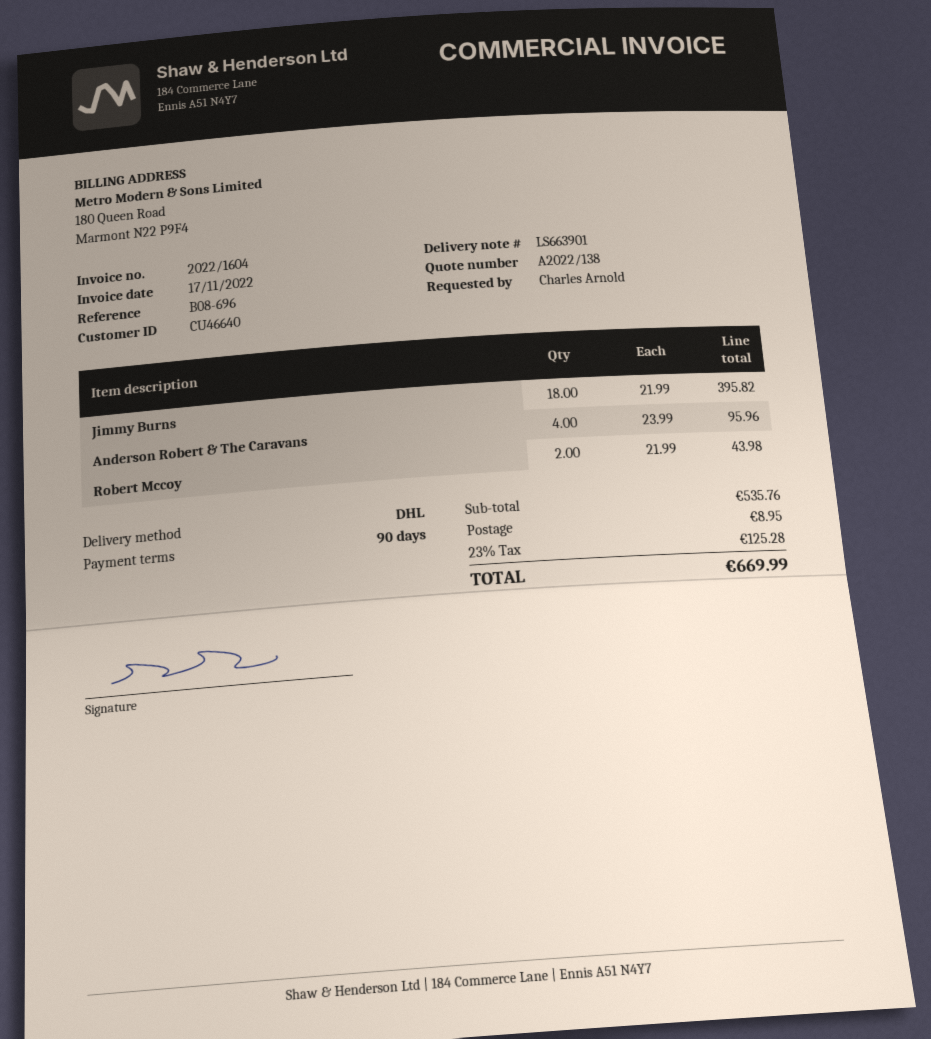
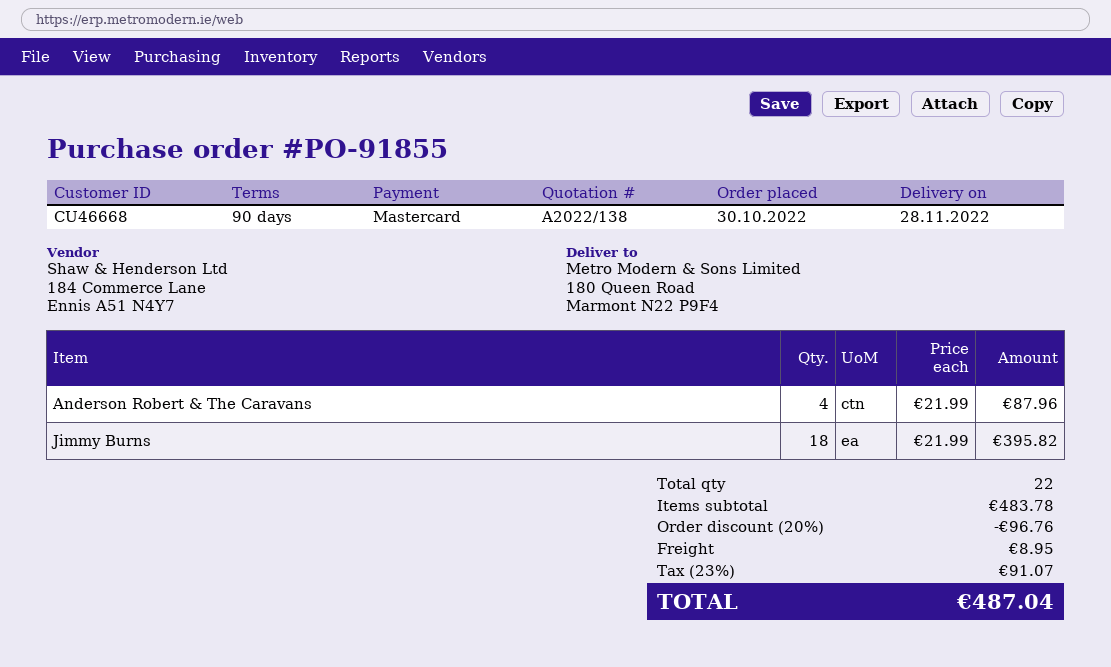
customer number: CU46640 -> CU46668
Anderson Robert & The Caravans: 4 x 23.99 = 95.96 -> 4 x 21.99 = 87.96
Robert Mccoy: 2 x 21.99 = 43.98 -> none
subtotal: 535.76 -> 483.78
discount: none -> 20% = 96.76
tax: 23% = 125.28 -> 23% = 91.07
total: 669.99 -> 487.04

